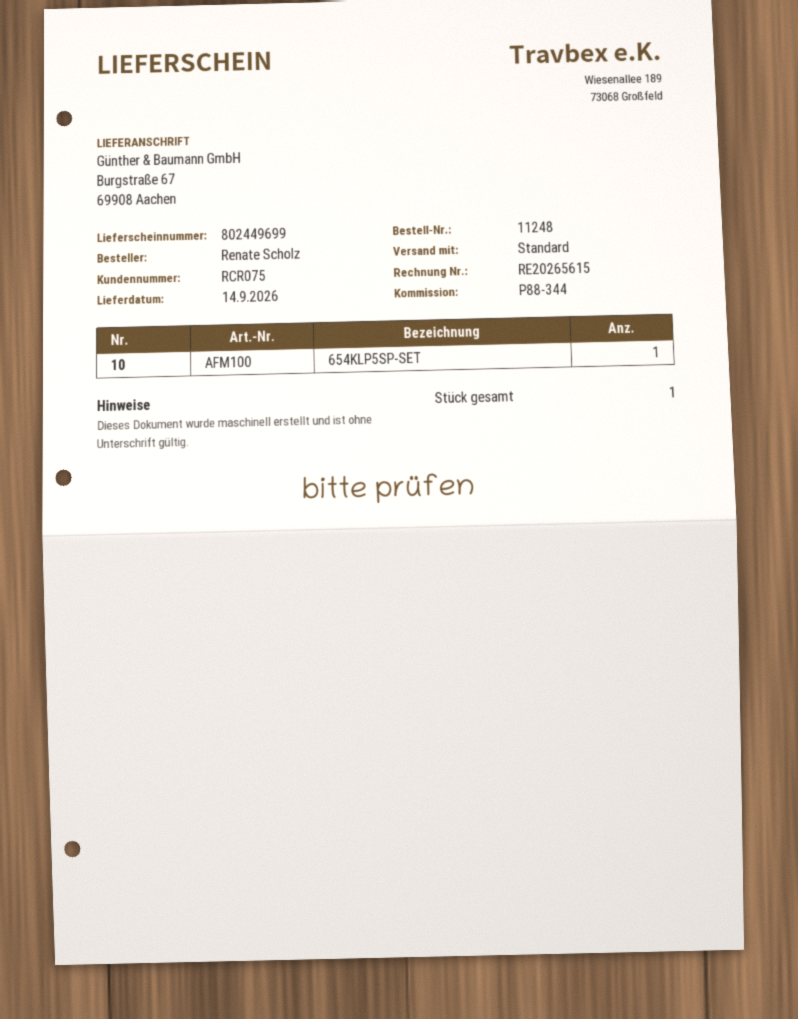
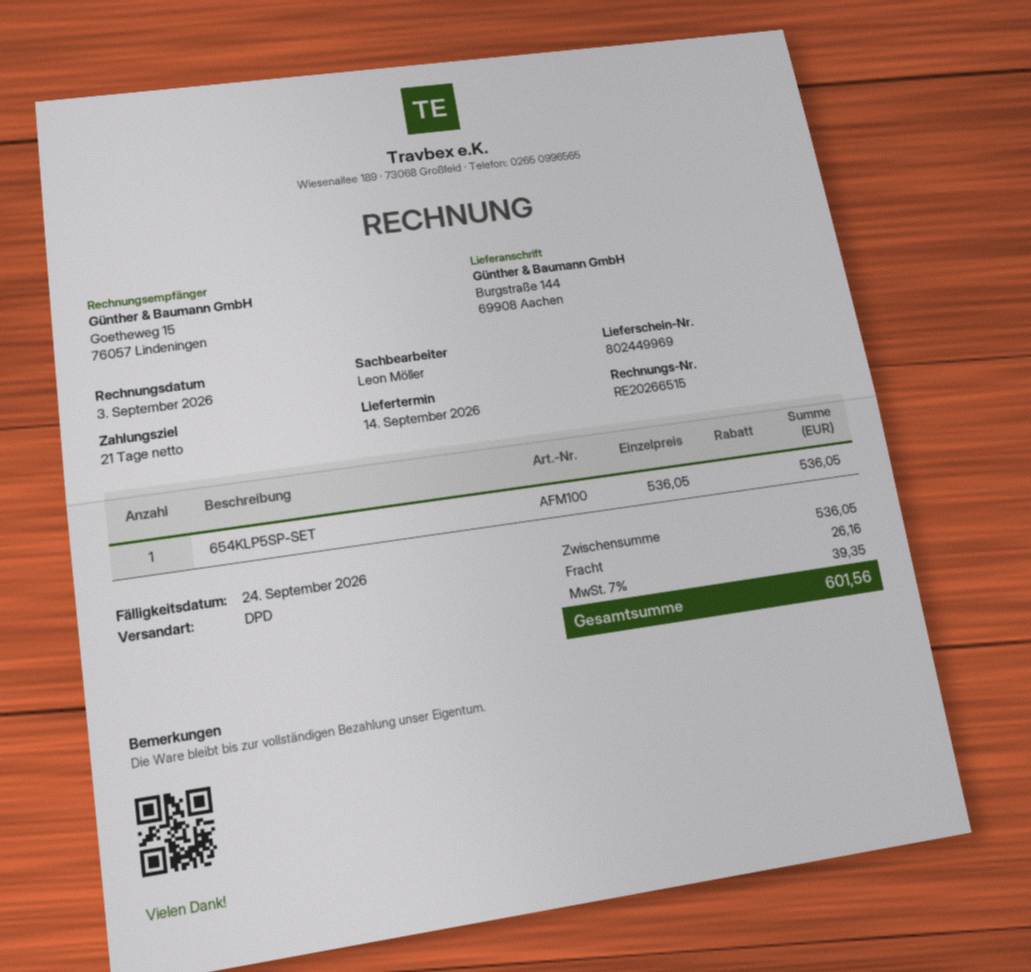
delivery note number: 802449699 -> 802449969
invoice number: RE20265615 -> RE20266515
shipping method: standard -> DPD
ship to: Burgstraße 67, 69908 Aachen -> Burgstraße 144, 69908 Aachen

